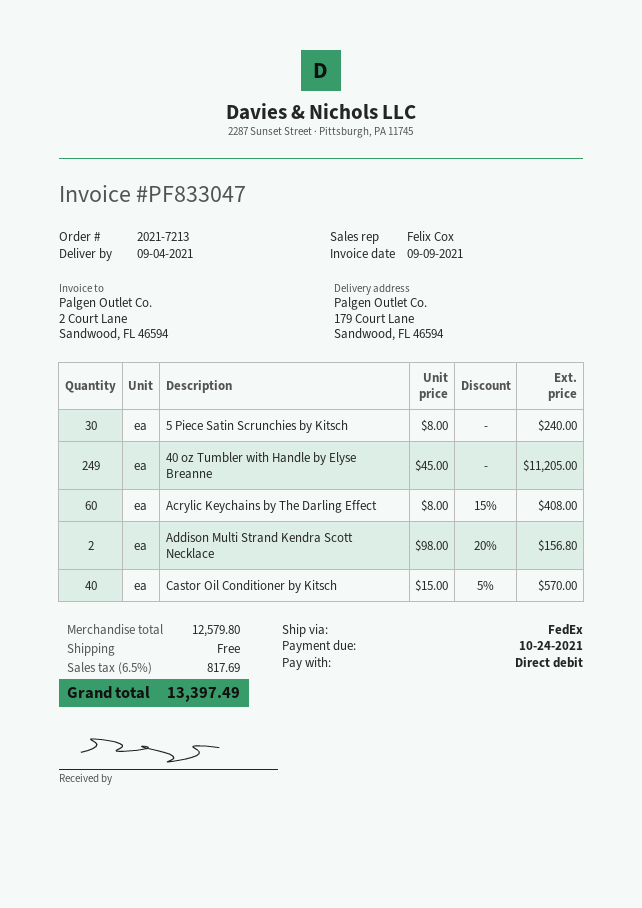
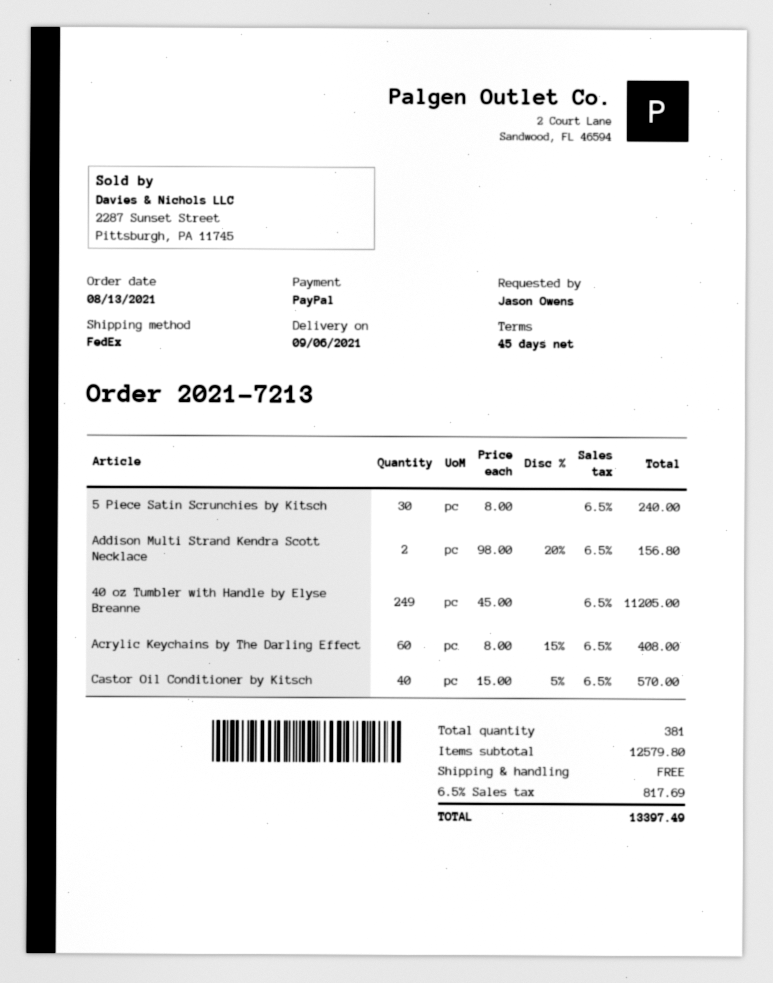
delivery date: 2021-09-04 -> 2021-09-06
payment method: direct debit -> PayPal

